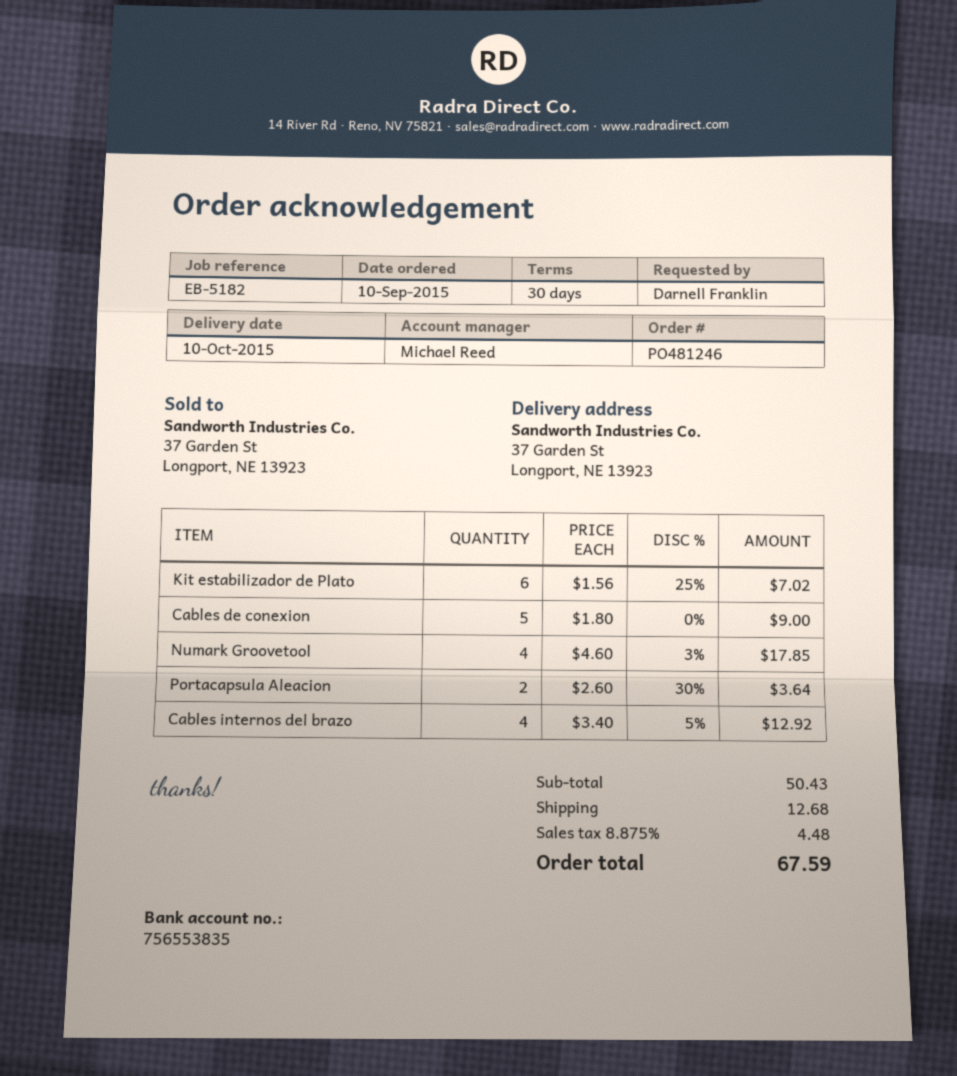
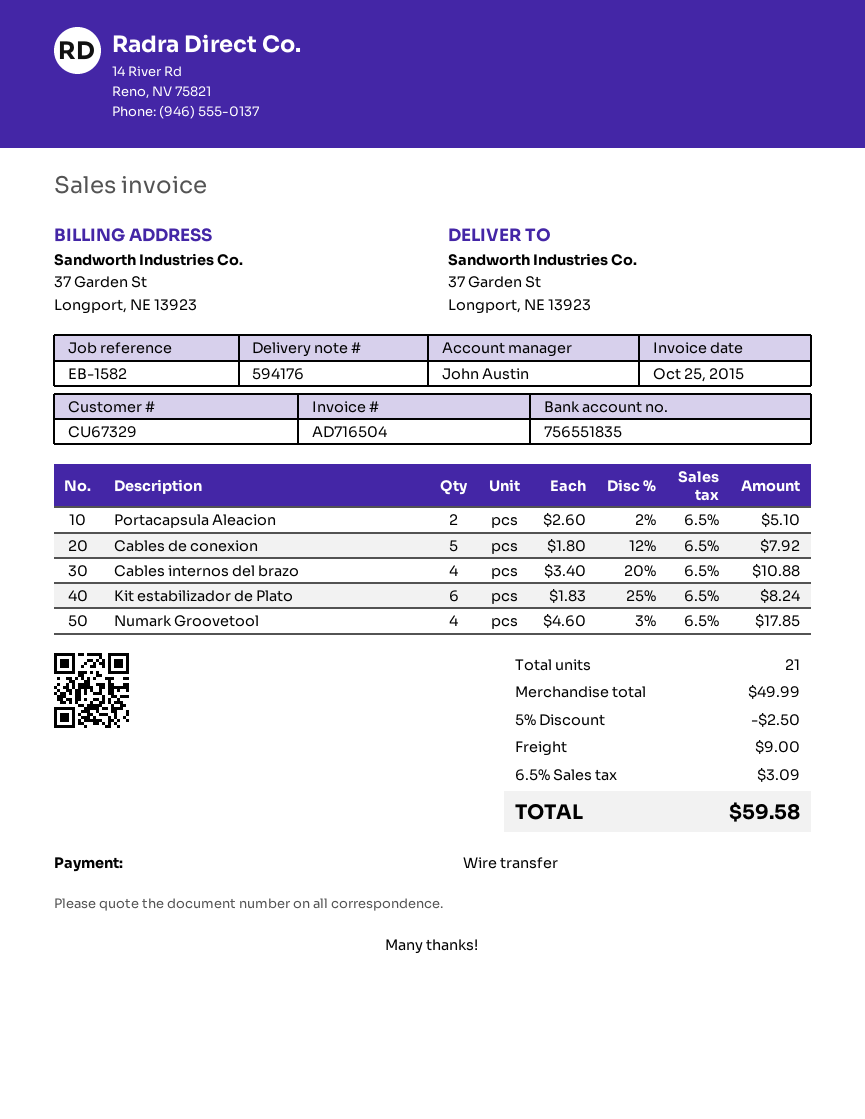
reference: EB-5182 -> EB-1582
sales rep: Michael Reed -> John Austin
bank account: 756553835 -> 756551835
Kit estabilizador de Plato: 6 x 1.56 - 25% = 7.02 -> 6 x 1.83 - 25% = 8.24
Cables de conexion: 5 x 1.80 = 9.00 -> 5 x 1.80 - 12% = 7.92
Portacapsula Aleacion: 2 x 2.60 - 30% = 3.64 -> 2 x 2.60 - 2% = 5.10
Cables internos del brazo: 4 x 3.40 - 5% = 12.92 -> 4 x 3.40 - 20% = 10.88
subtotal: 50.43 -> 49.99
discount: none -> 5% = 2.50
shipping: 12.68 -> 9.00
tax: 8.875% = 4.48 -> 6.5% = 3.09
total: 67.59 -> 59.58

